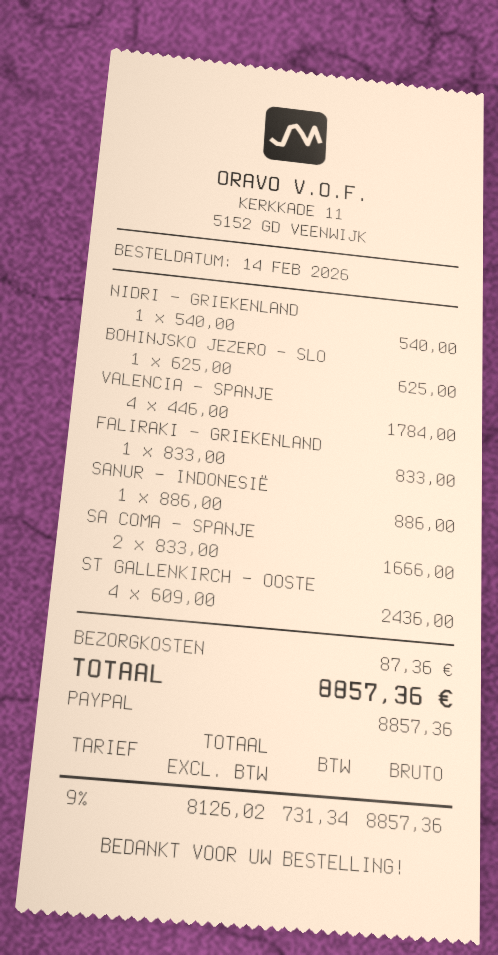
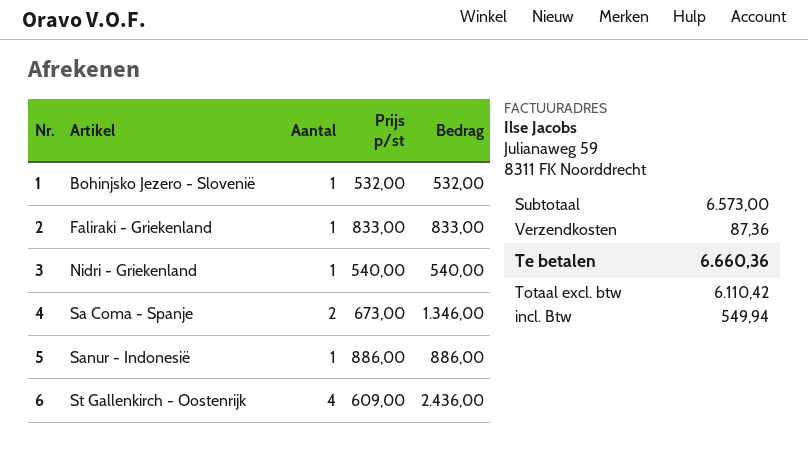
BOHINJSKO JEZERO - SLO: 1 x 625.00 = 625.00 -> 1 x 532.00 = 532.00
VALENCIA - SPANJE: 4 x 446.00 = 1784.00 -> none
SA COMA - SPANJE: 2 x 833.00 = 1666.00 -> 2 x 673.00 = 1346.00
net: 8126.02 -> 6110.42
tax: 731.34 -> 549.94
total: 8857.36 -> 6660.36

